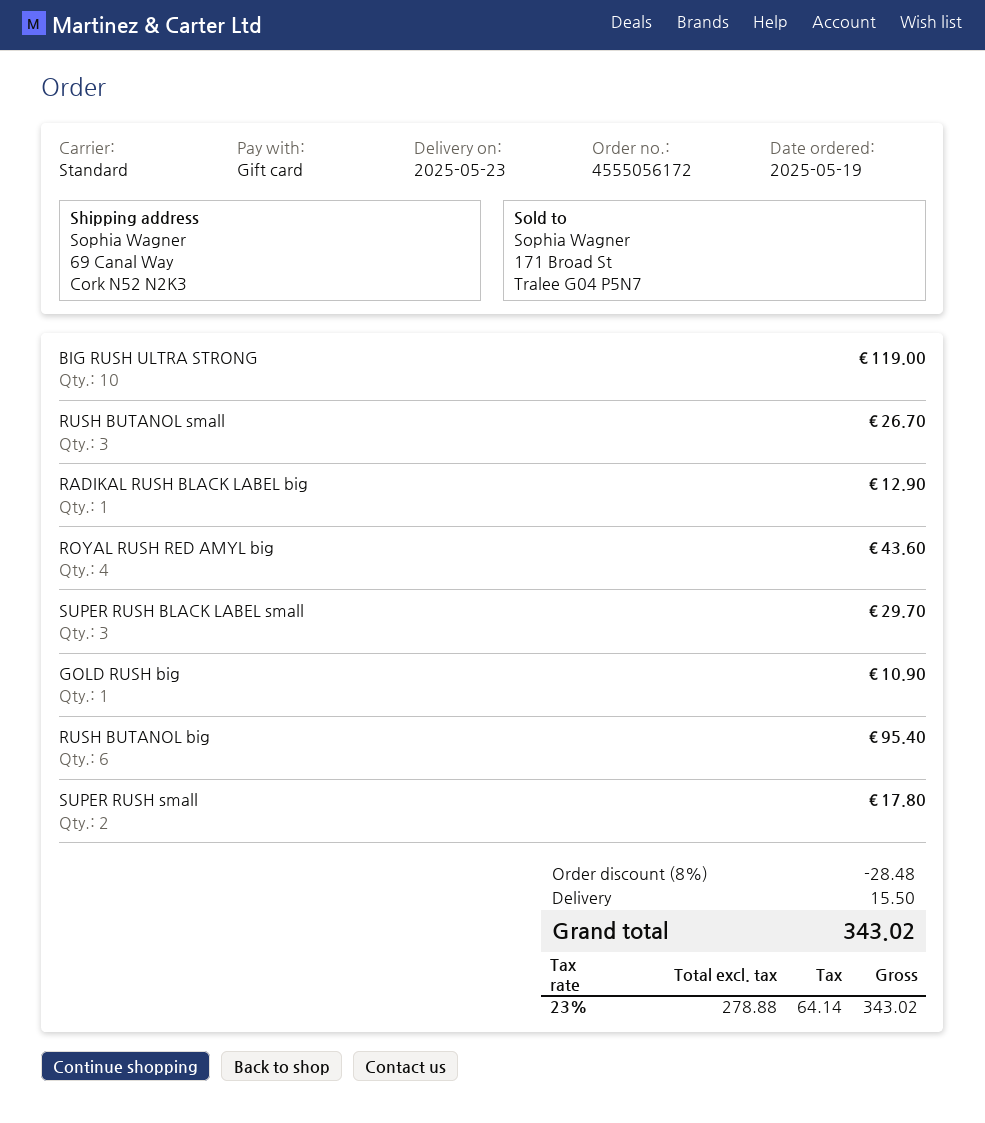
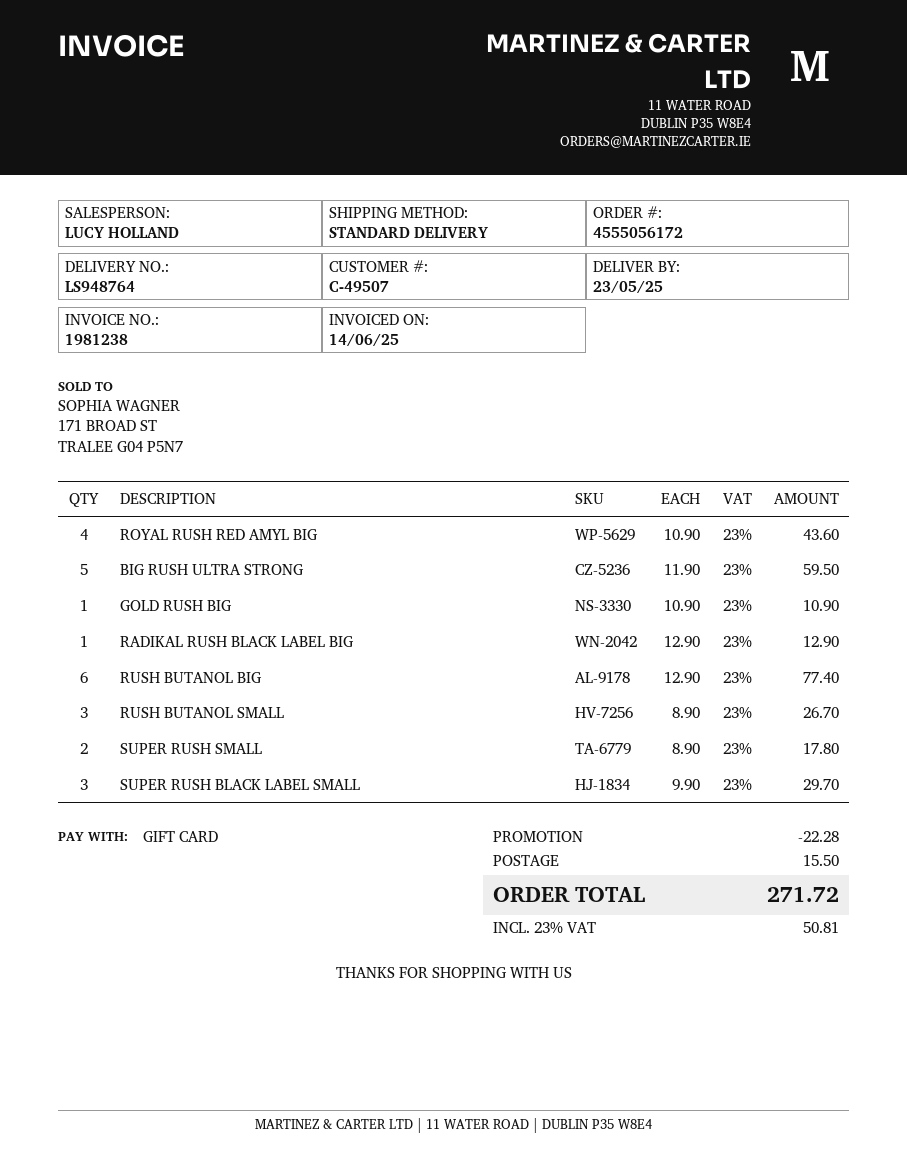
BIG RUSH ULTRA STRONG: 10 for 119.00 -> 5 for 59.50
RUSH BUTANOL big: 6 for 95.40 -> 6 for 77.40
discount: 28.48 -> 22.28
tax: 23% = 64.14 -> 23% = 50.81
total: 343.02 -> 271.72

